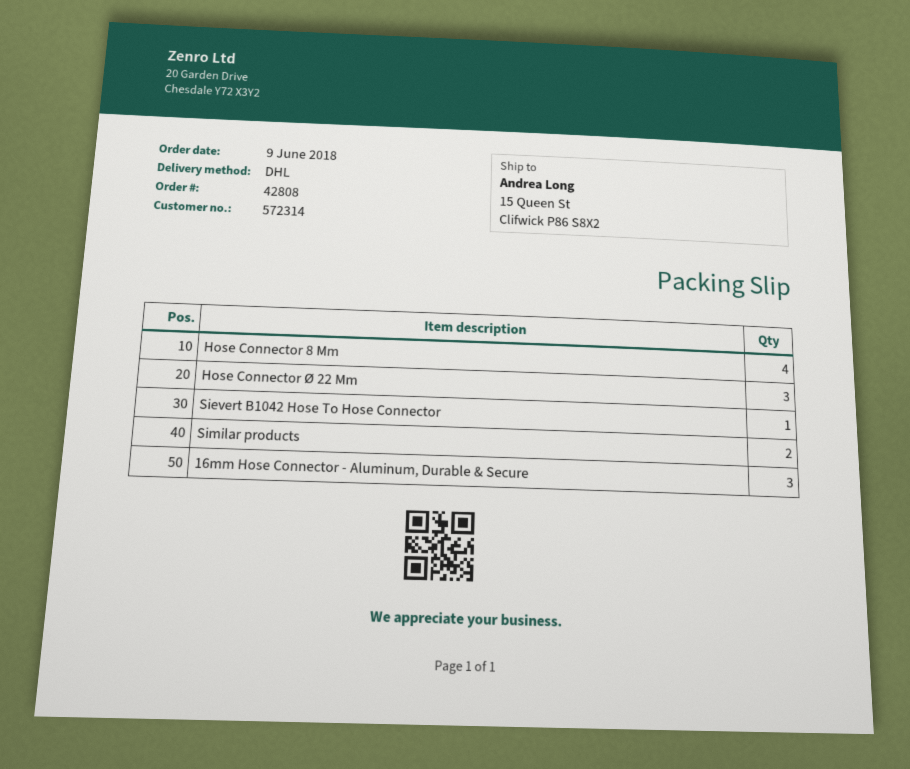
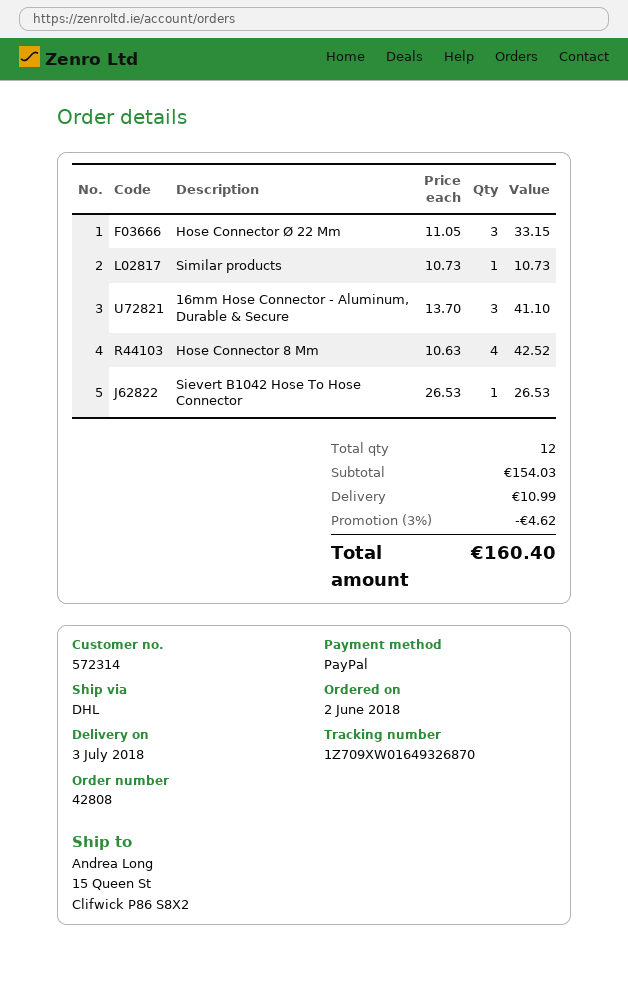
order date: 2018-06-09 -> 2018-06-02
Similar products: 2 -> 1

